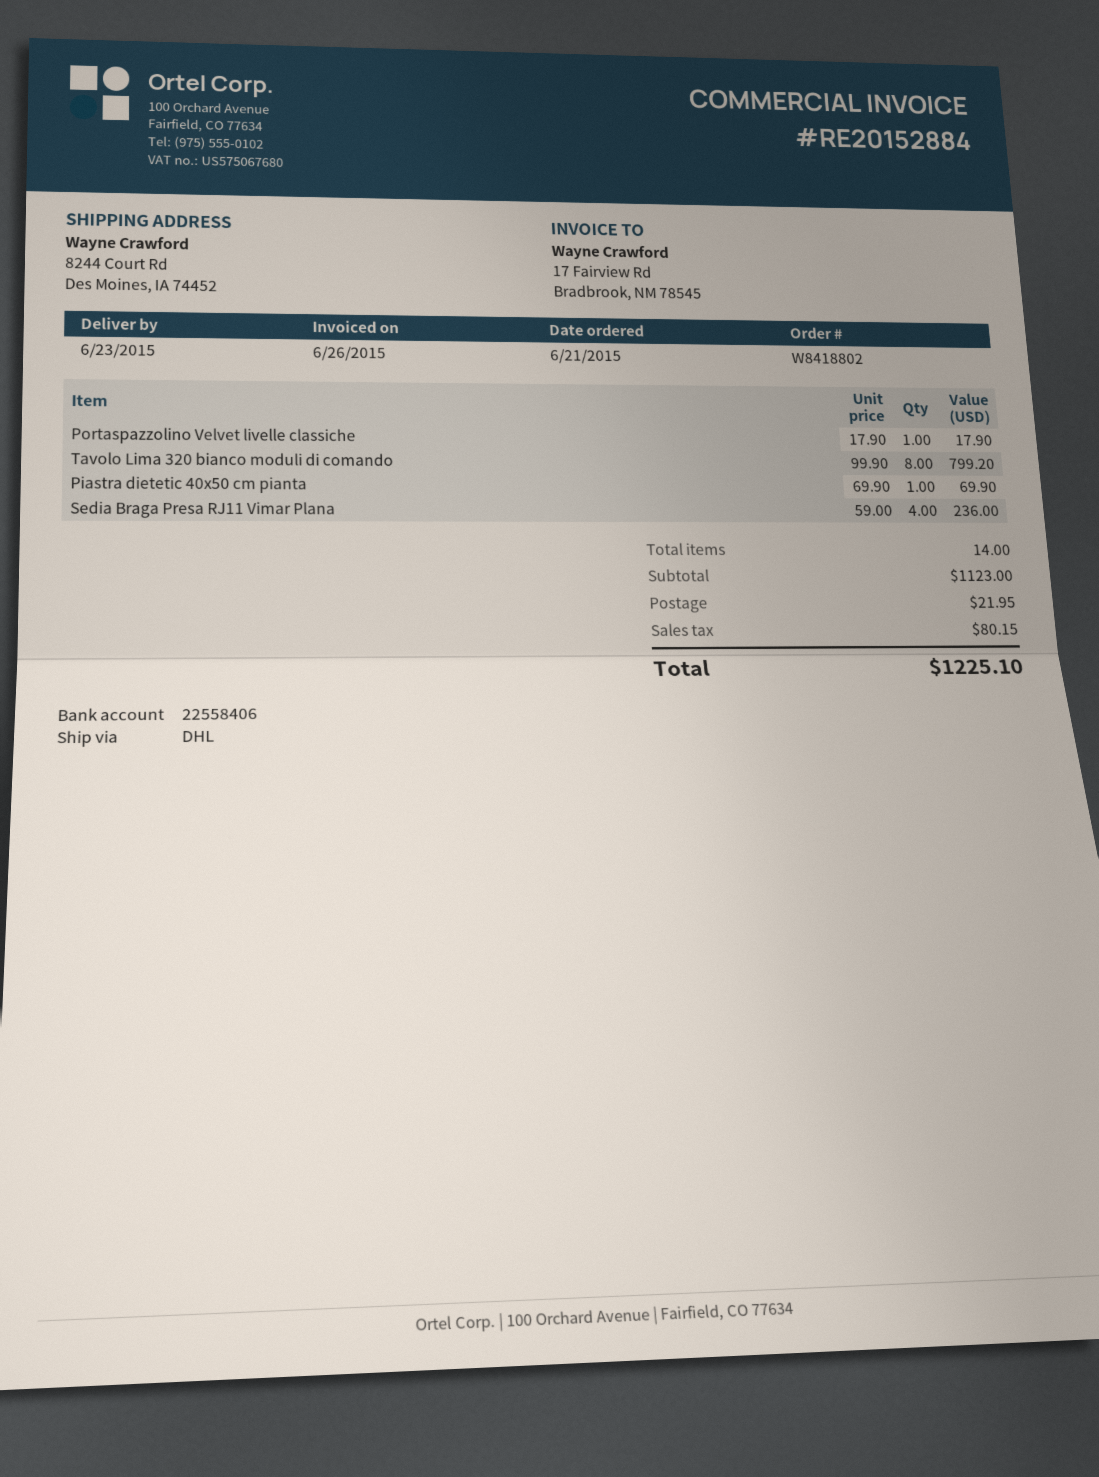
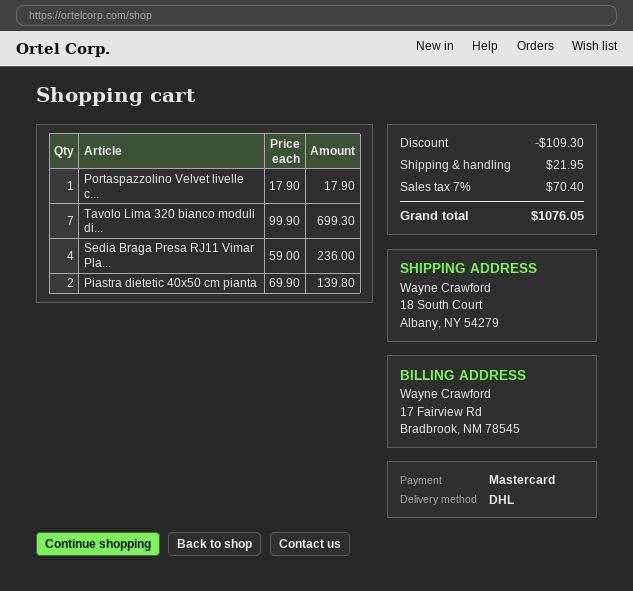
ship to: 8244 Court Rd, Des Moines, IA 74452 -> 18 South Court, Albany, NY 54279
Tavolo Lima 320 bianco moduli di comando: 8 x 99.90 = 799.20 -> 7 x 99.90 = 699.30
Piastra dietetic 40x50 cm pianta: 1 x 69.90 = 69.90 -> 2 x 69.90 = 139.80
discount: none -> 109.30
tax: 80.15 -> 70.40
total: 1225.10 -> 1076.05

